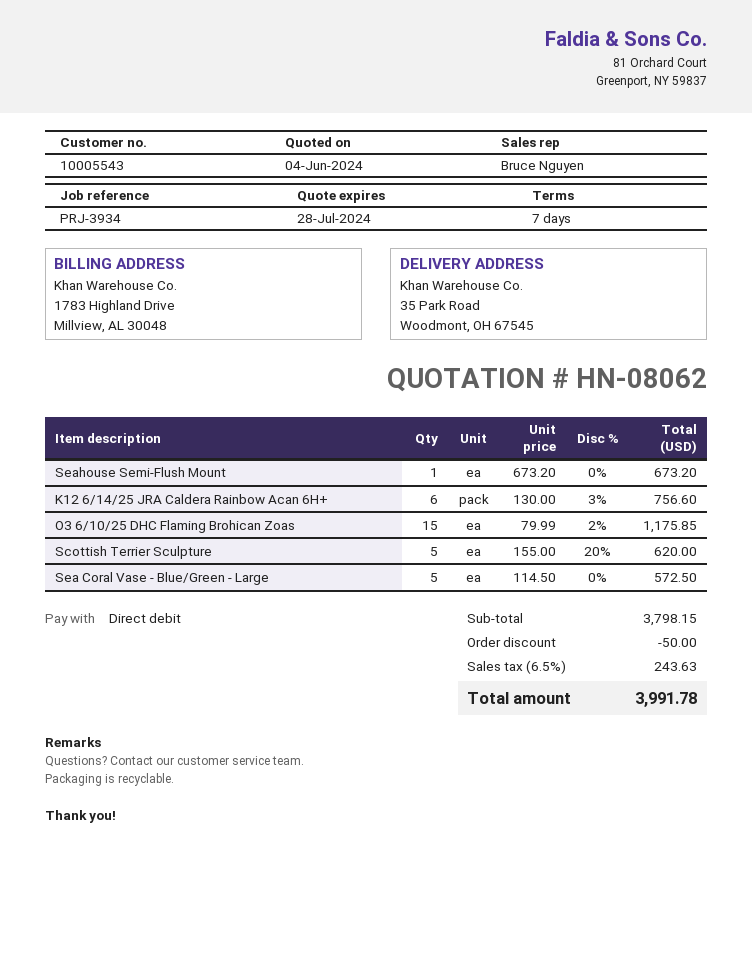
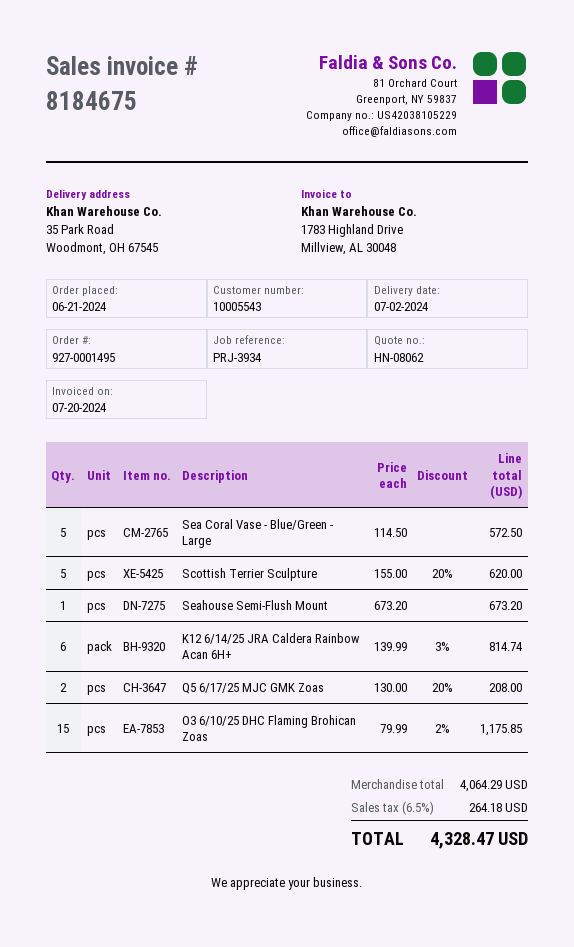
K12 6/14/25 JRA Caldera Rainbow Acan 6H+: 6 x 130.00 - 3% = 756.60 -> 6 x 139.99 - 3% = 814.74
Q5 6/17/25 MJC GMK Zoas: none -> 2 x 130.00 - 20% = 208.00
subtotal: 3798.15 -> 4064.29
discount: 50.00 -> none
tax: 6.5% = 243.63 -> 6.5% = 264.18
total: 3991.78 -> 4328.47

